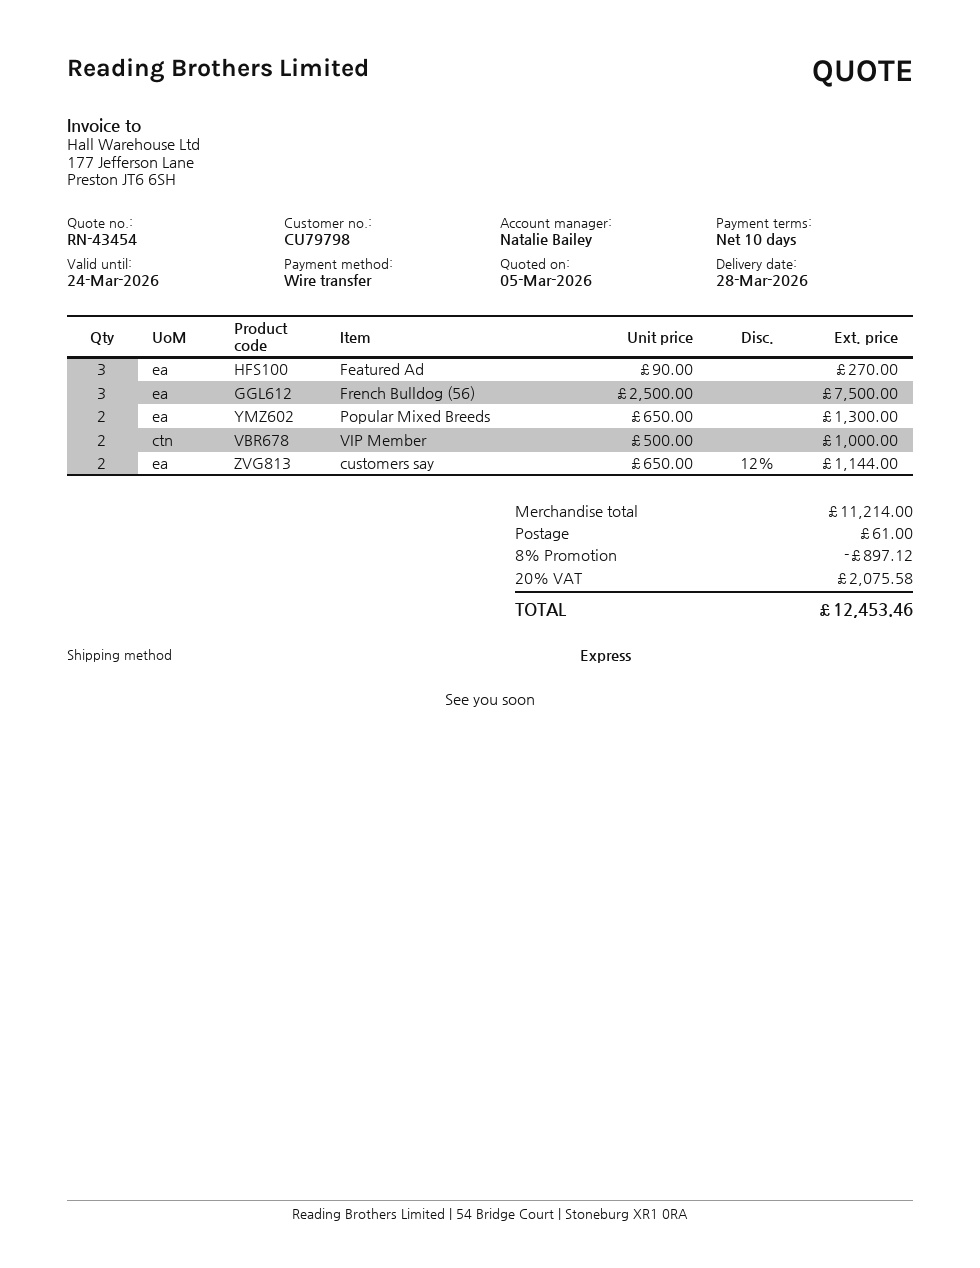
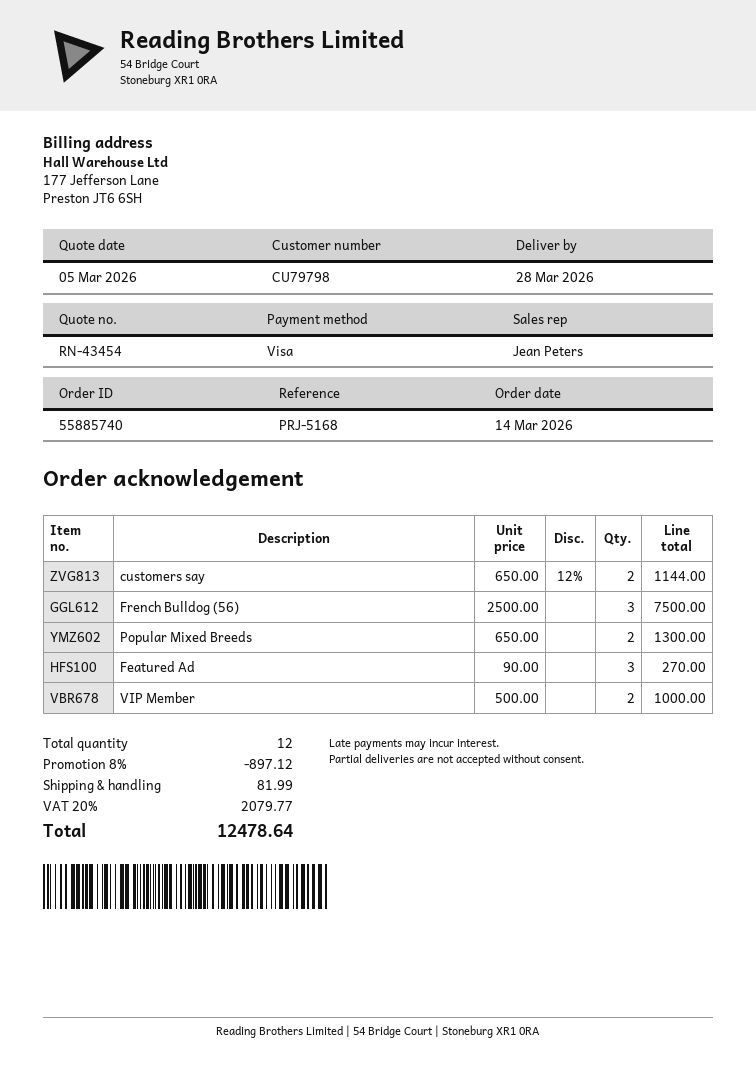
sales rep: Natalie Bailey -> Jean Peters
payment method: bank transfer -> Visa
shipping: 61.00 -> 81.99
tax: 20% = 2075.58 -> 20% = 2079.77
total: 12453.46 -> 12478.64

